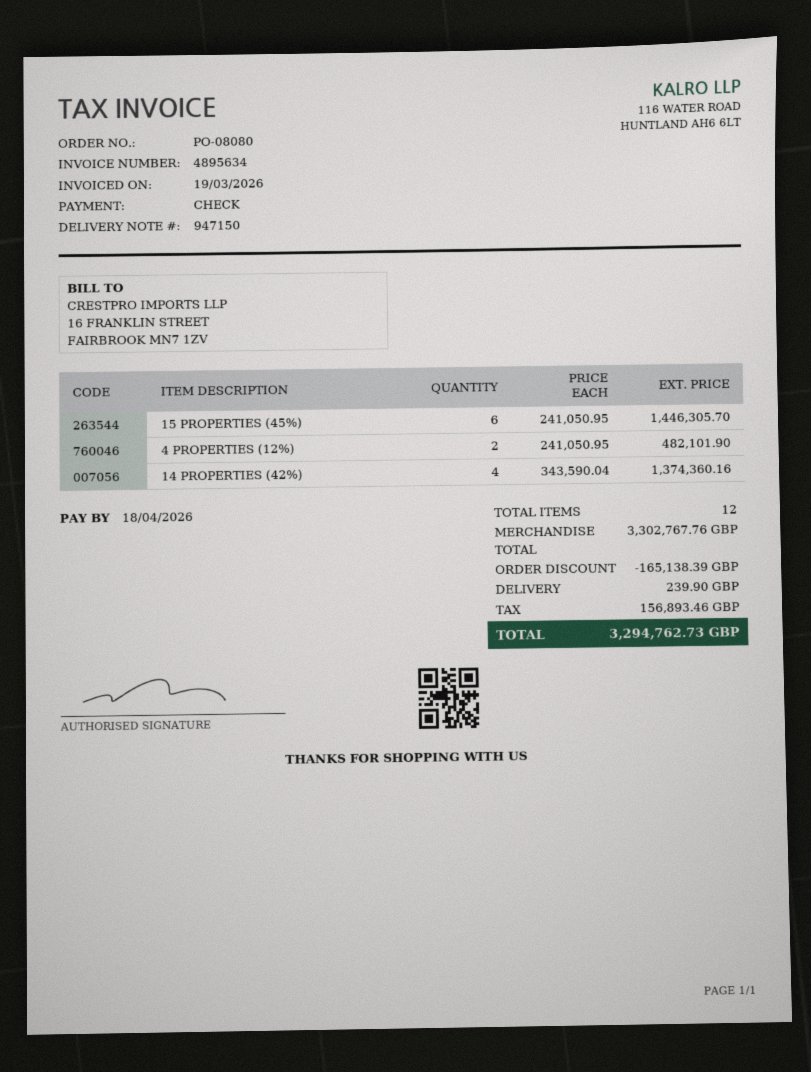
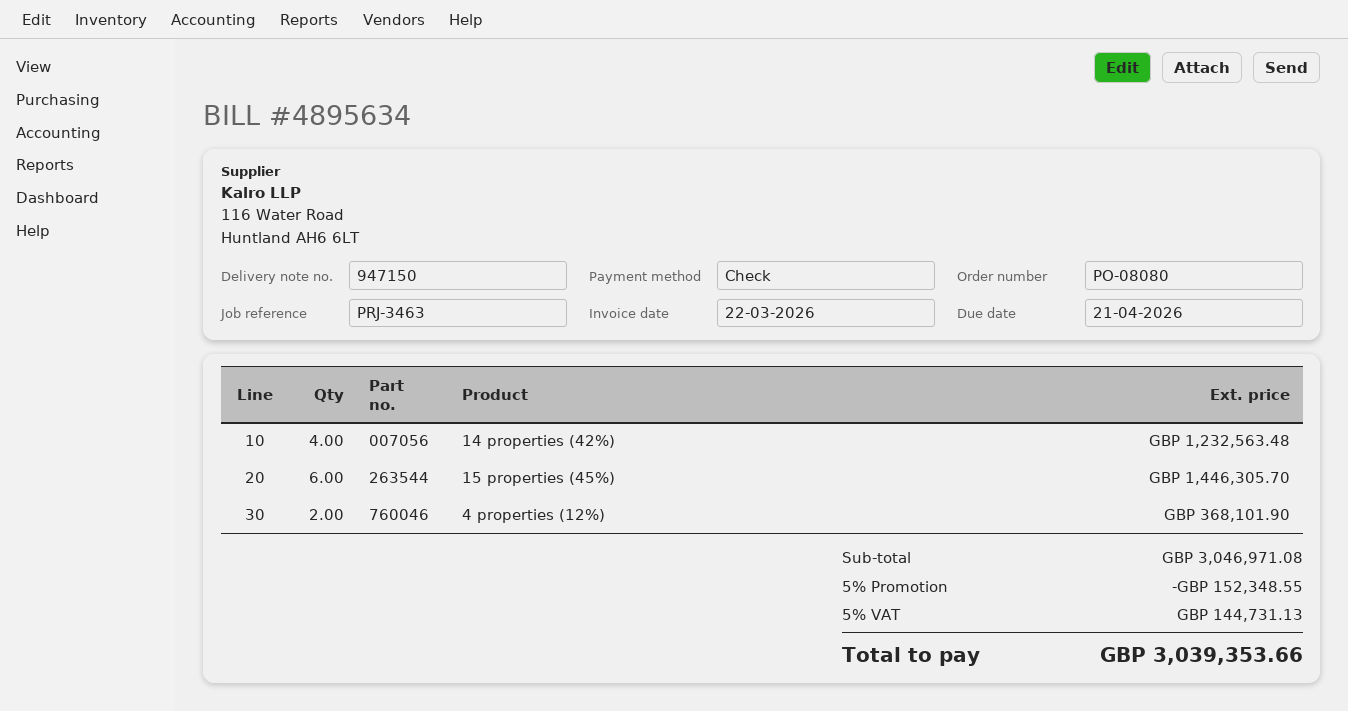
invoice date: 2026-03-19 -> 2026-03-22
due date: 2026-04-18 -> 2026-04-21
4 PROPERTIES (12%): 2 for 482101.90 -> 2 for 368101.90
14 PROPERTIES (42%): 4 for 1374360.16 -> 4 for 1232563.48
subtotal: 3302767.76 -> 3046971.08
discount: 165138.39 -> 152348.55
shipping: 239.90 -> none
tax: 156893.46 -> 144731.13
total: 3294762.73 -> 3039353.66

